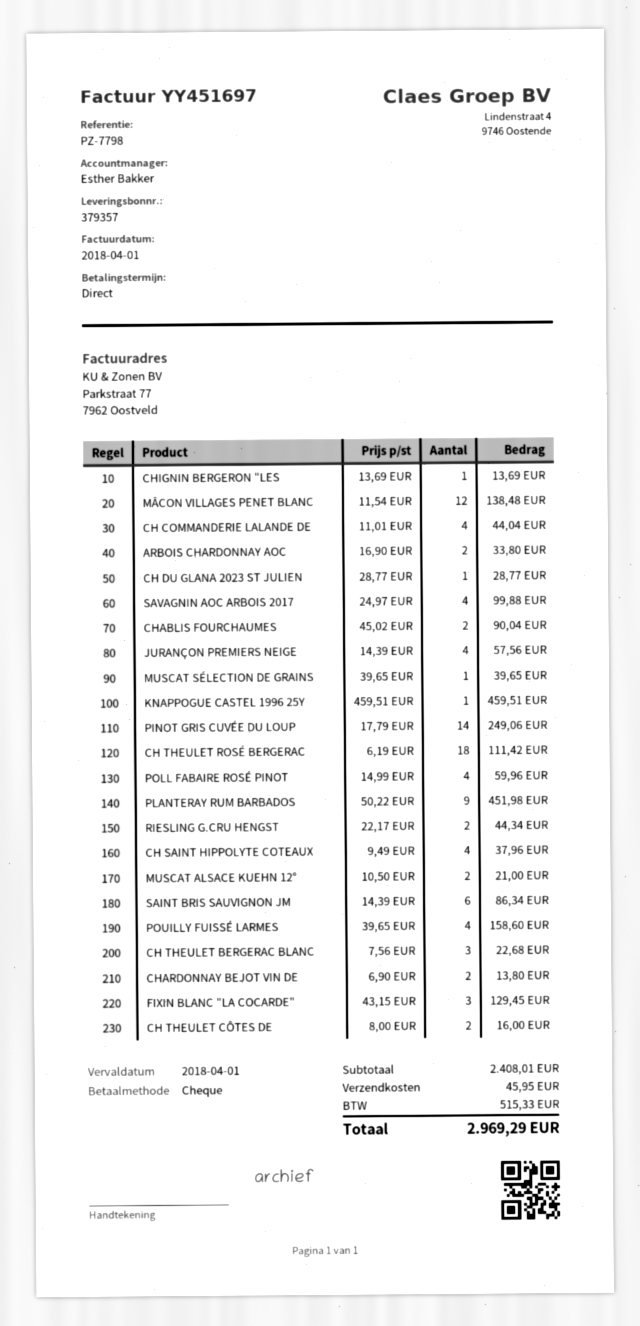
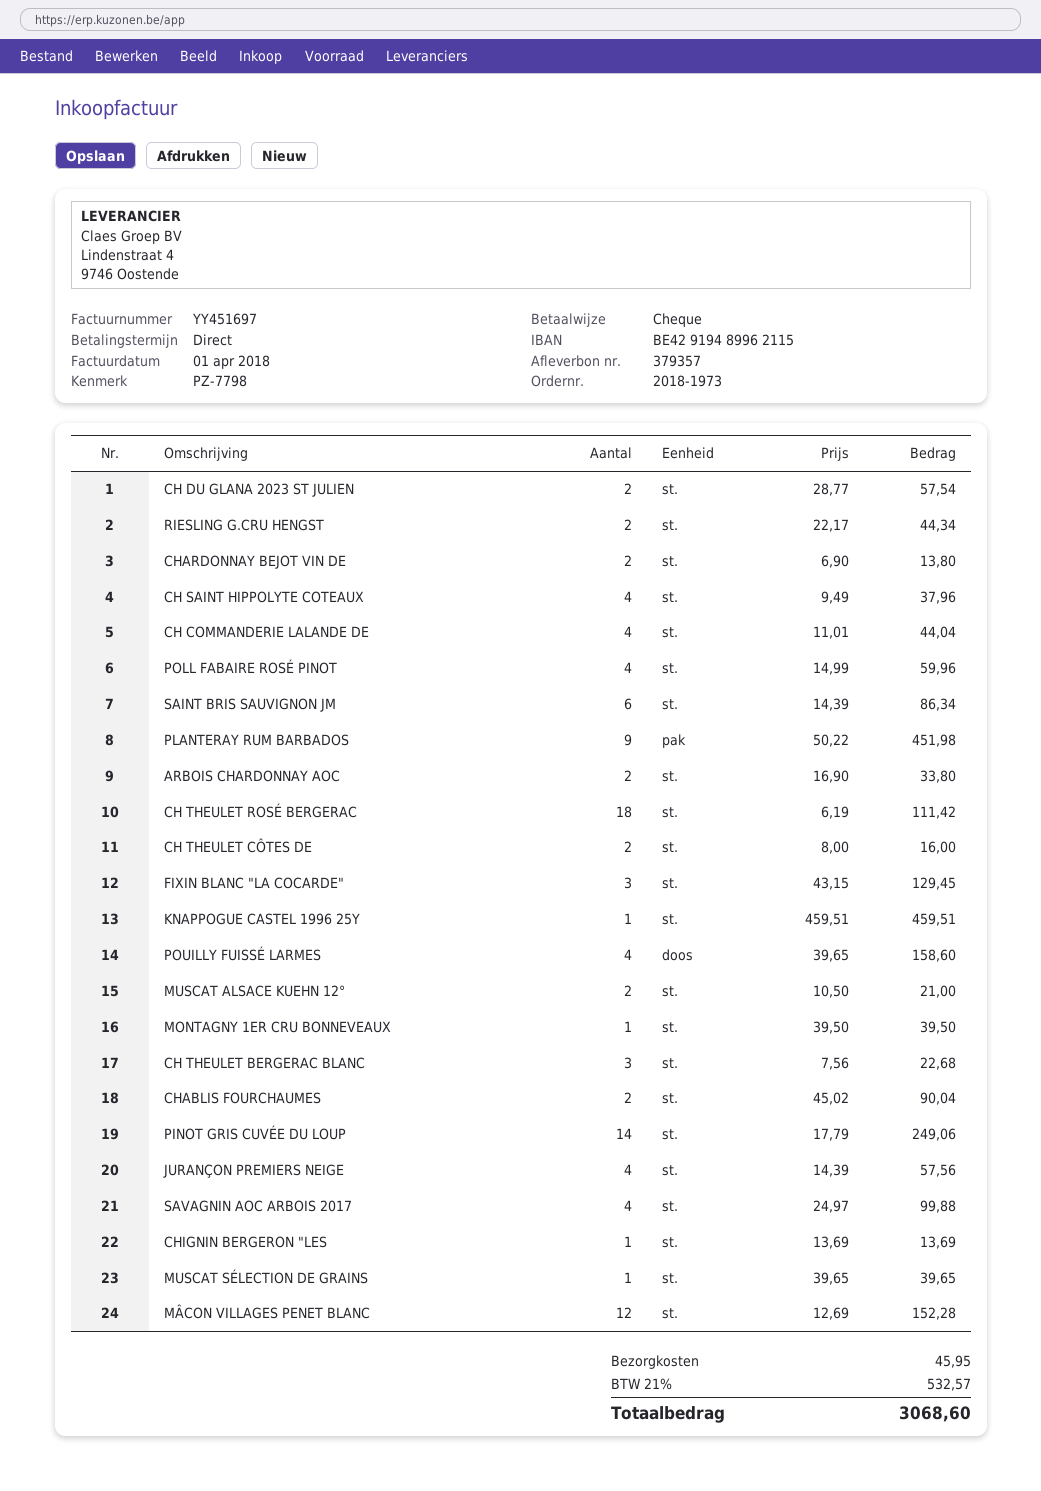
MÂCON VILLAGES PENET BLANC: 12 x 11.54 = 138.48 -> 12 x 12.69 = 152.28
CH DU GLANA 2023 ST JULIEN: 1 x 28.77 = 28.77 -> 2 x 28.77 = 57.54
MONTAGNY 1ER CRU BONNEVEAUX: none -> 1 x 39.50 = 39.50
tax: 515.33 -> 532.57
total: 2969.29 -> 3068.60

